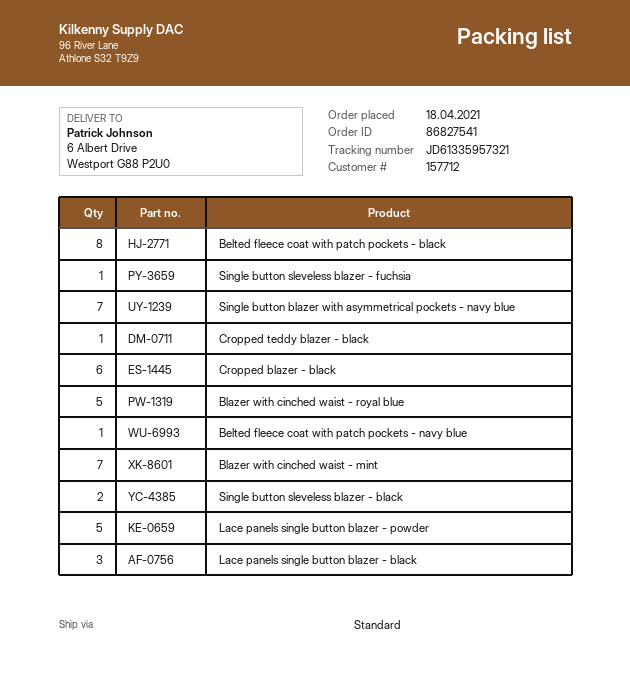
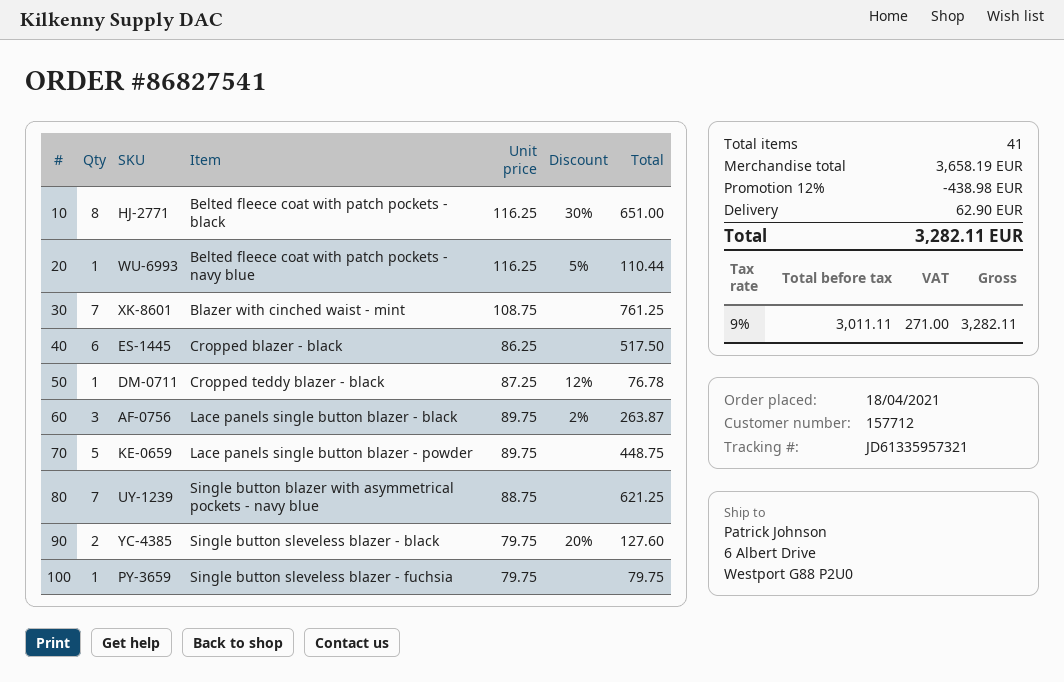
Blazer with cinched waist - royal blue: 5 -> none

